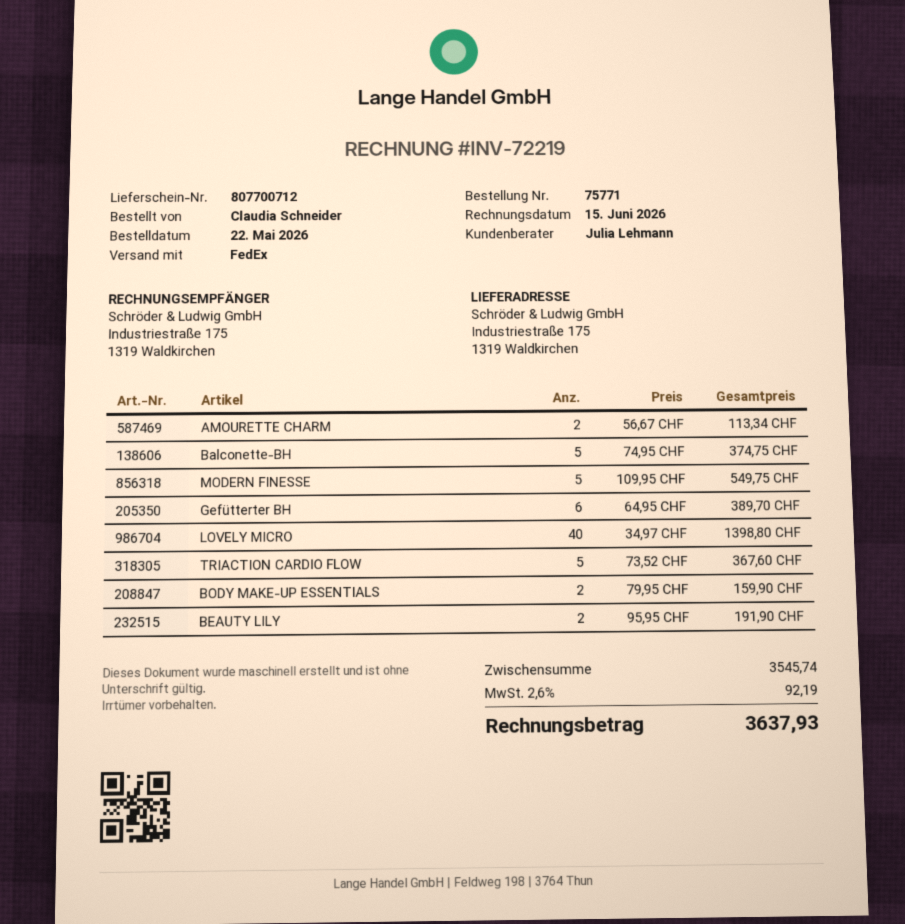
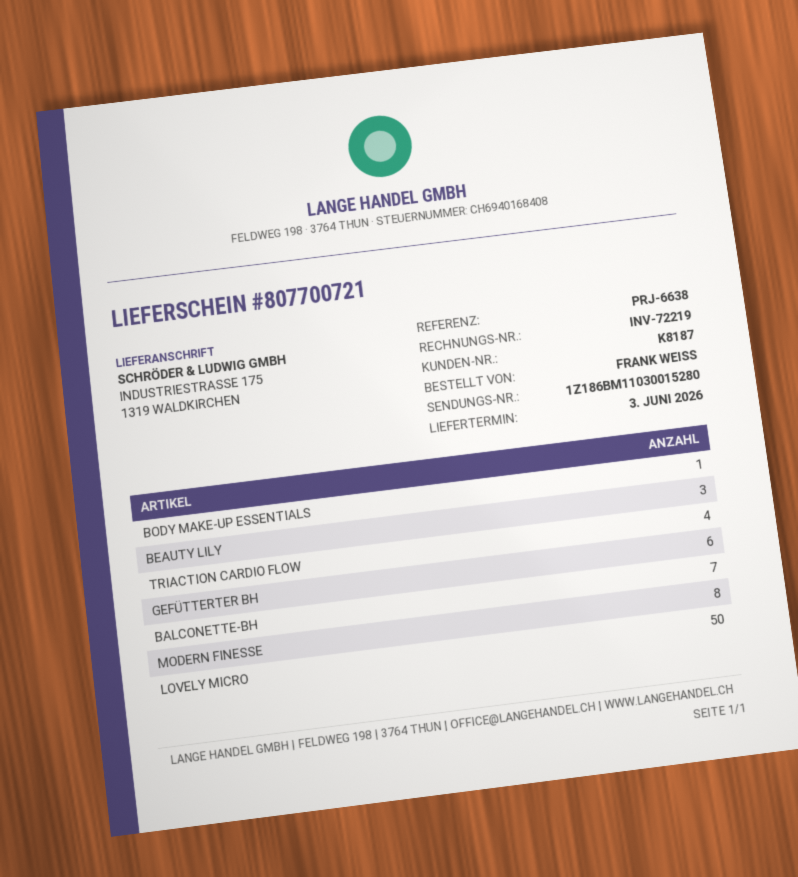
delivery note number: 807700712 -> 807700721
ordered by: Claudia Schneider -> FRANK WEISS
AMOURETTE CHARM: 2 -> none
Balconette-BH: 5 -> 7
MODERN FINESSE: 5 -> 8
LOVELY MICRO: 40 -> 50
TRIACTION CARDIO FLOW: 5 -> 4
BODY MAKE-UP ESSENTIALS: 2 -> 1
BEAUTY LILY: 2 -> 3

